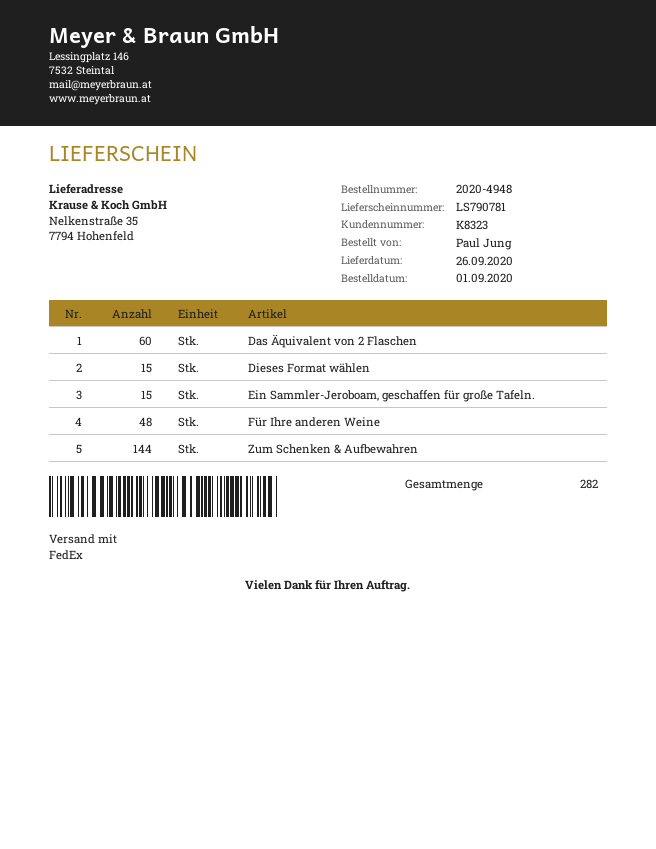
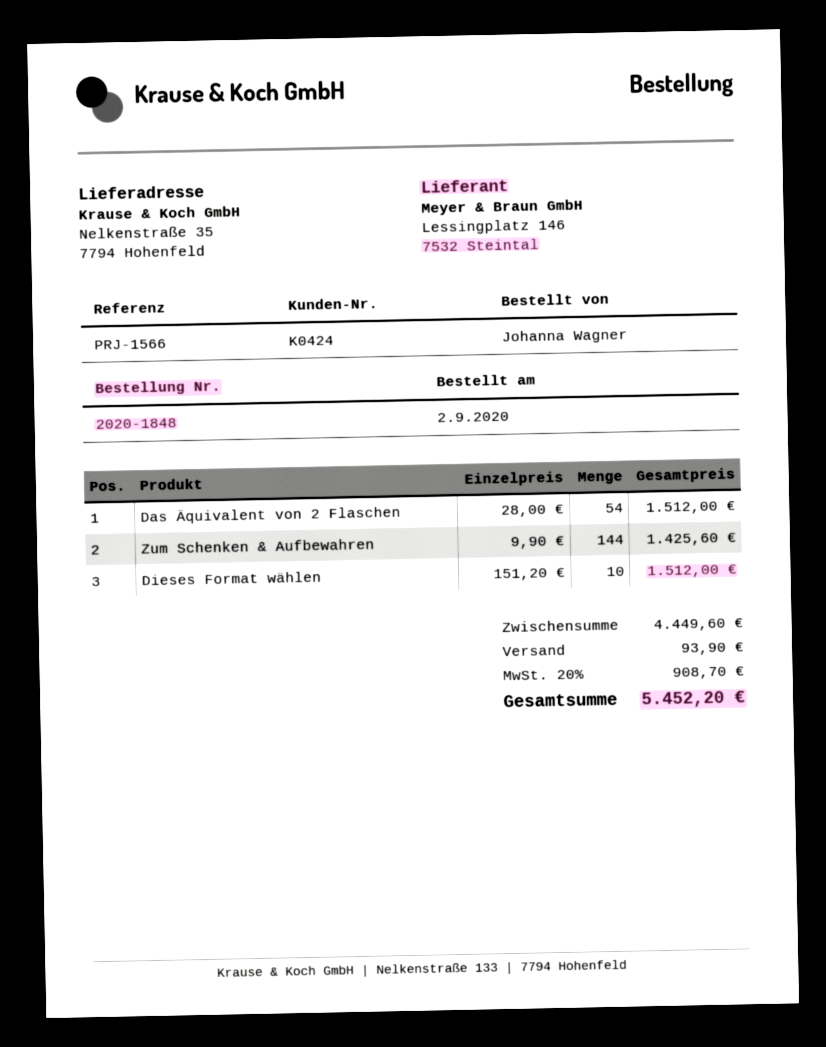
order number: 2020-4948 -> 2020-1848
order date: 2020-09-01 -> 2020-09-02
customer number: K8323 -> K0424
ordered by: Paul Jung -> Johanna Wagner
Das Äquivalent von 2 Flaschen: 60 -> 54
Dieses Format wählen: 15 -> 10
Ein Sammler-Jeroboam, geschaffen für große Tafeln.: 15 -> none
Für Ihre anderen Weine: 48 -> none

